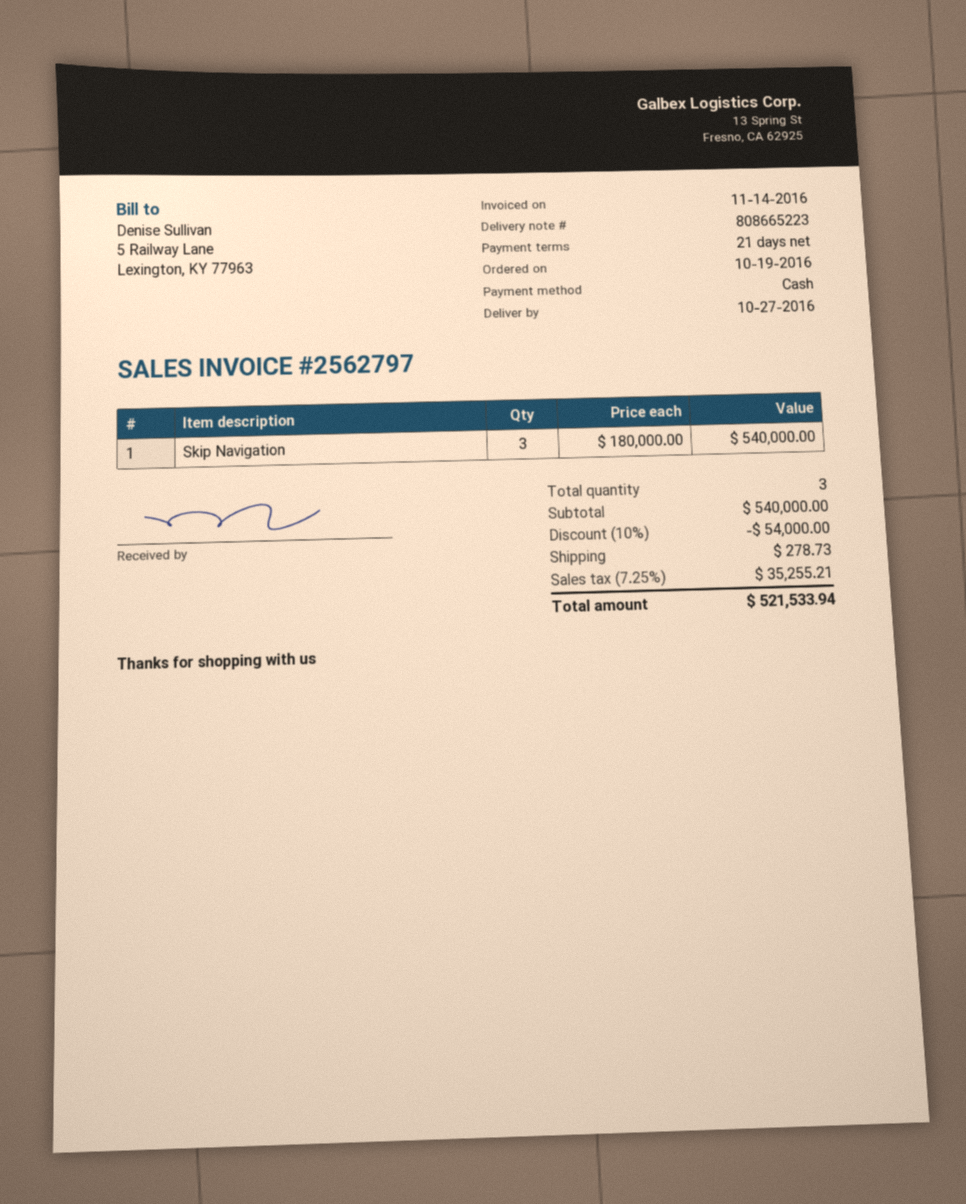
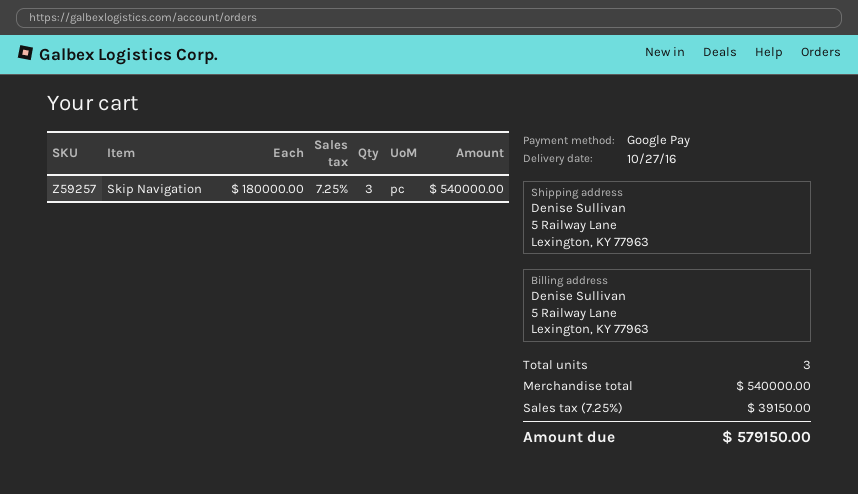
payment method: cash -> Google Pay
discount: 10% = 54000.00 -> none
shipping: 278.73 -> none
tax: 7.25% = 35255.21 -> 7.25% = 39150.00
total: 521533.94 -> 579150.00

